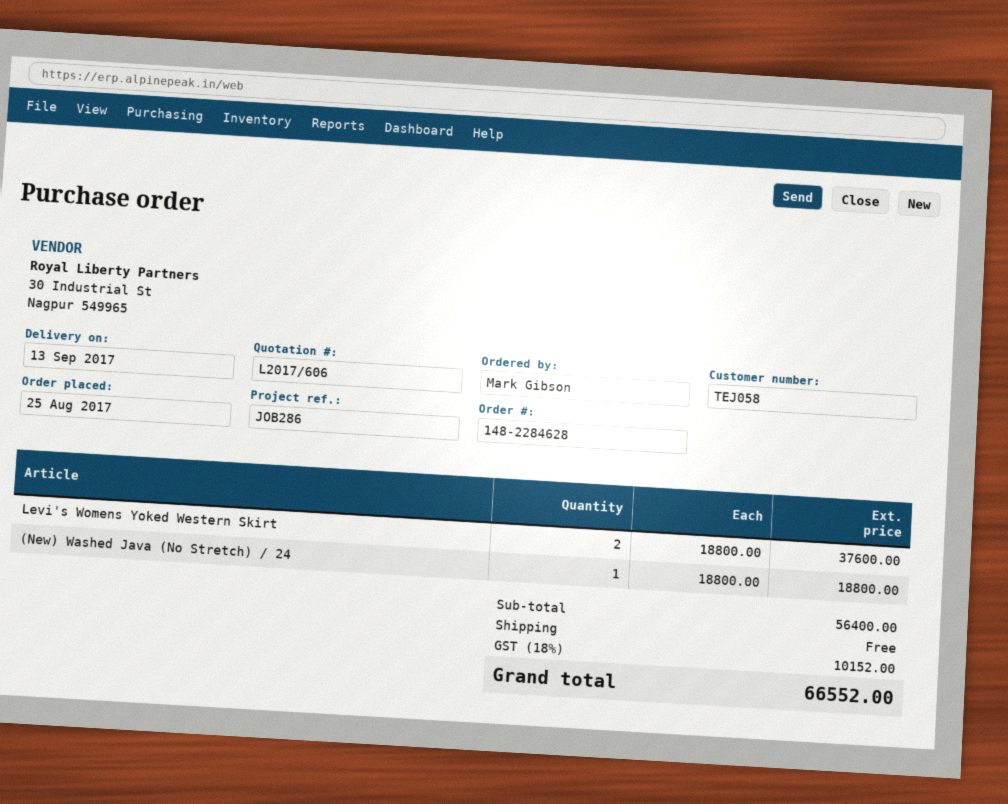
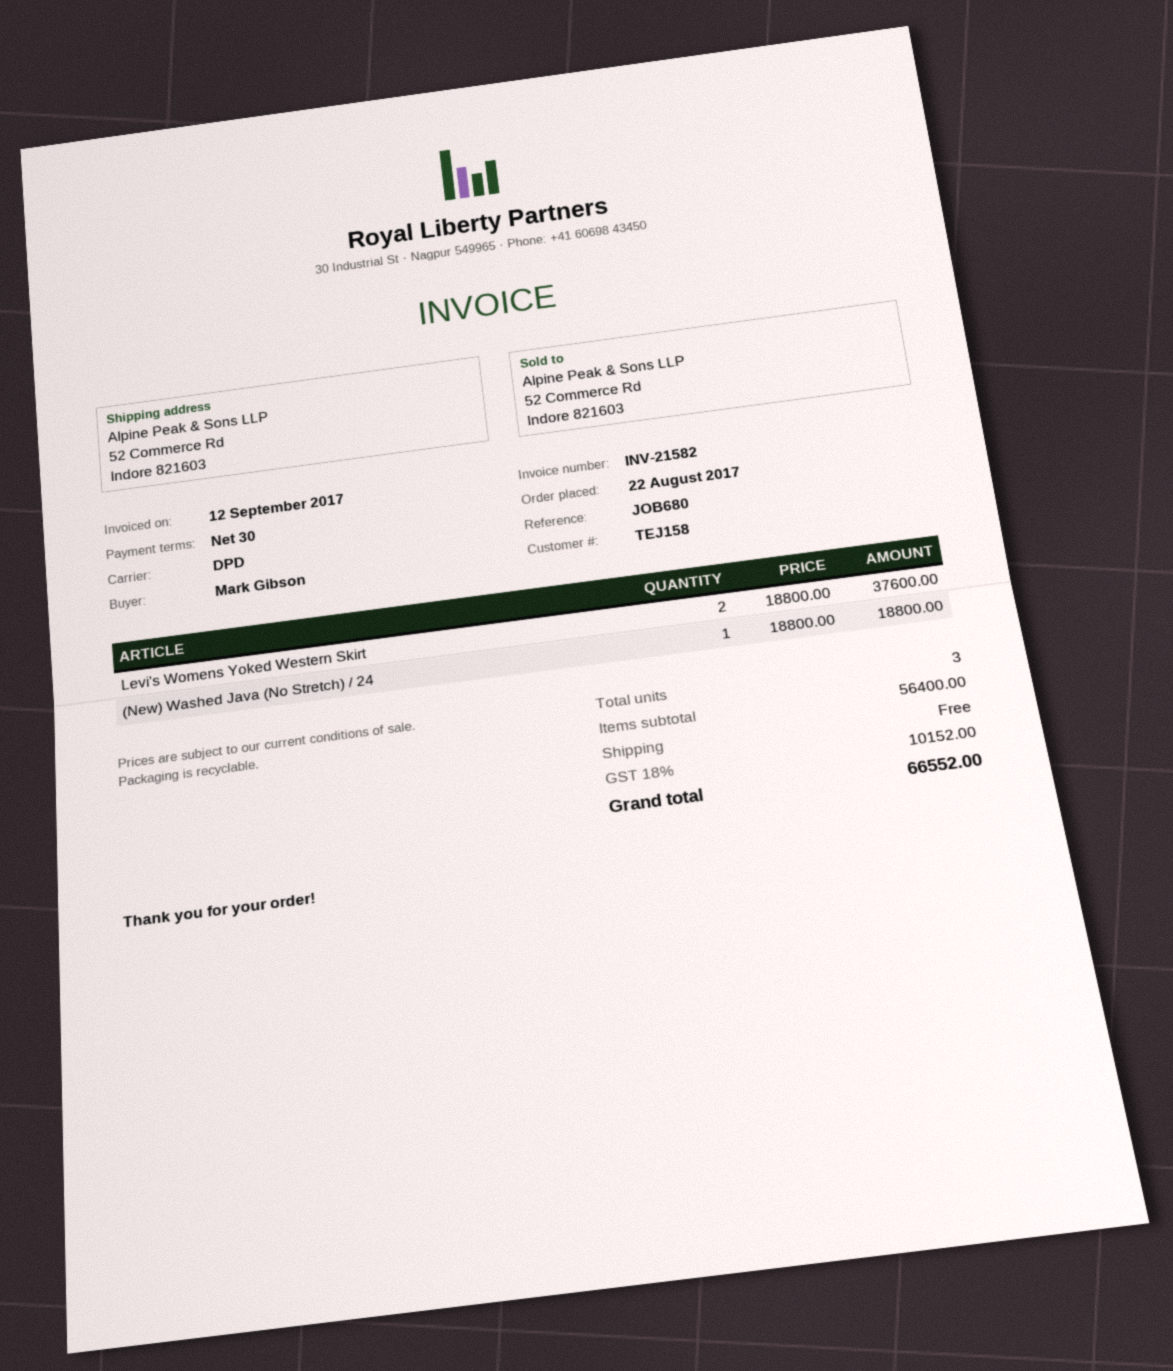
order date: 2017-08-25 -> 2017-08-22
customer number: TEJ058 -> TEJ158
reference: JOB286 -> JOB680

